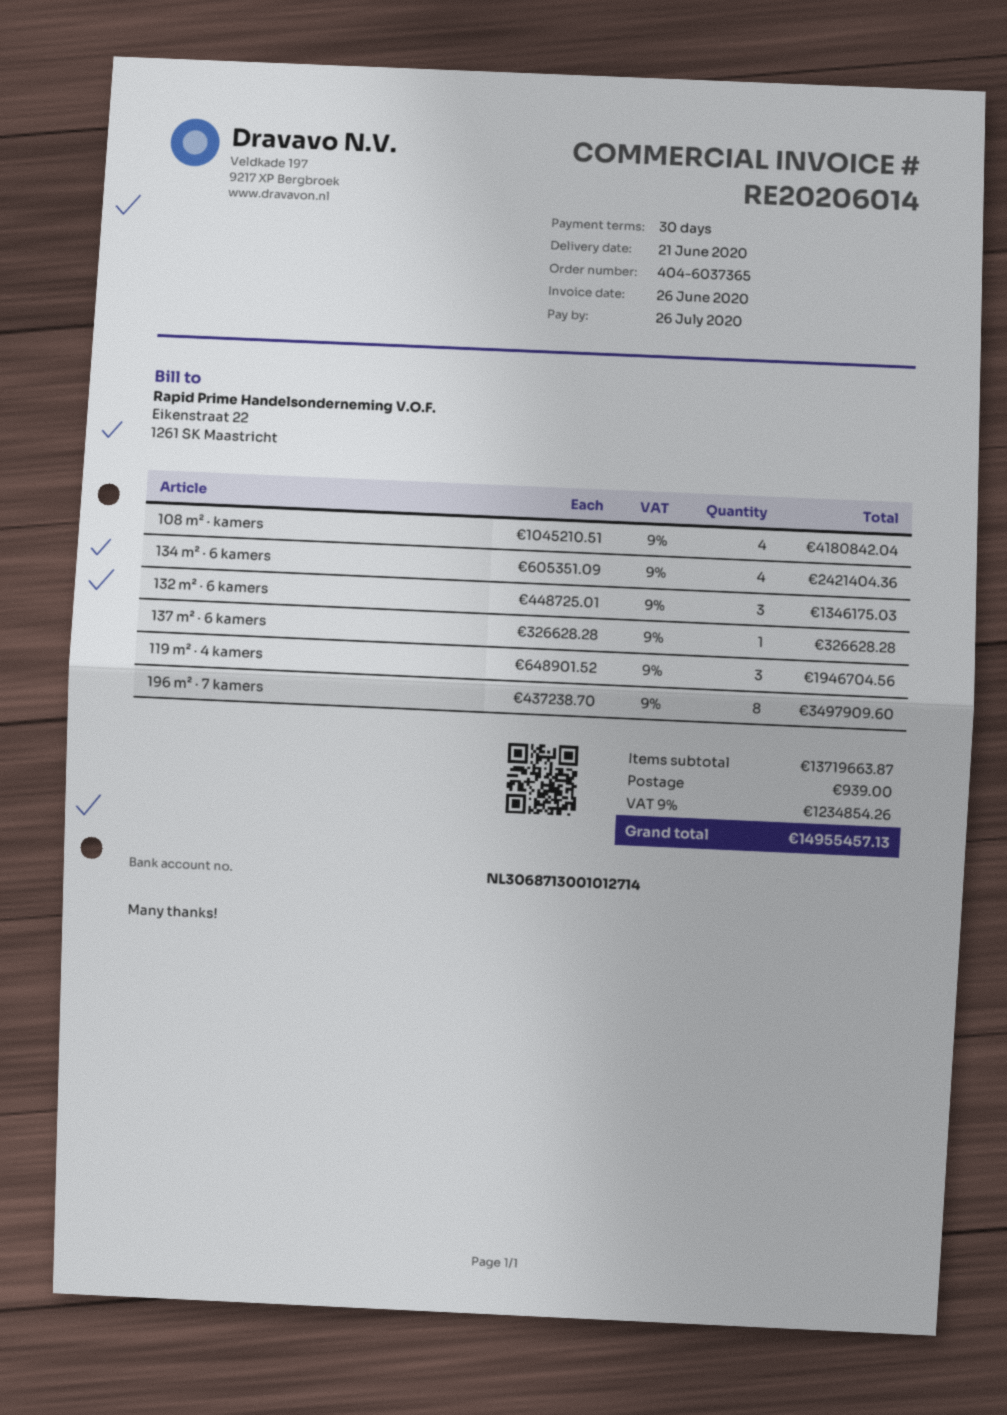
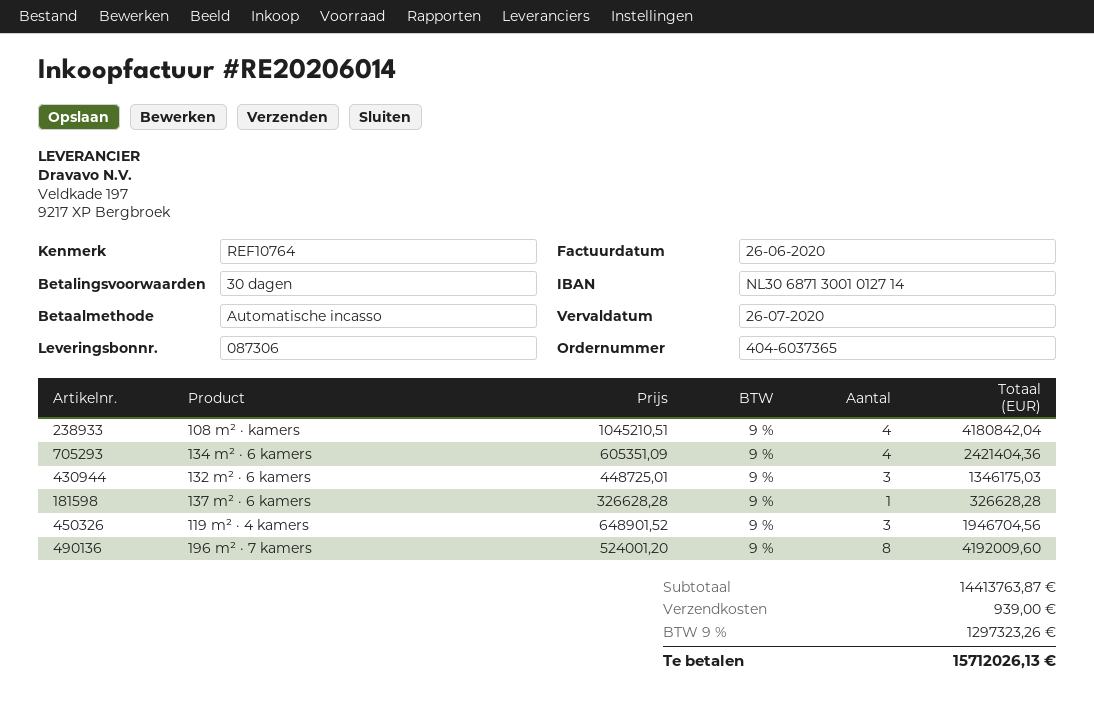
196 m² · 7 kamers: 8 x 437238.70 = 3497909.60 -> 8 x 524001.20 = 4192009.60
subtotal: 13719663.87 -> 14413763.87
tax: 9% = 1234854.26 -> 9% = 1297323.26
total: 14955457.13 -> 15712026.13

